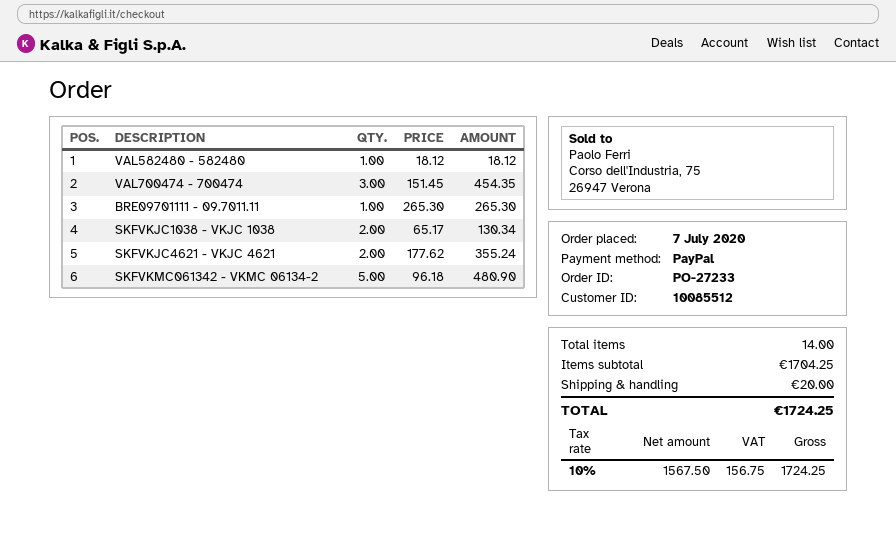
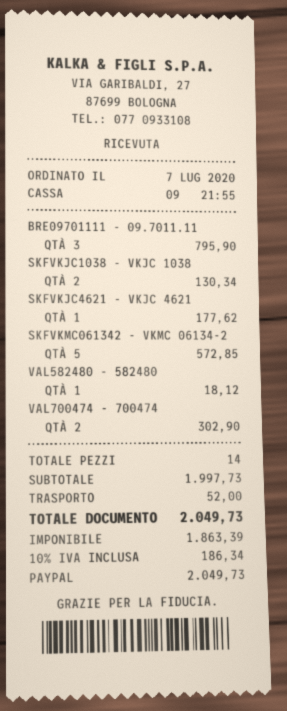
VAL700474 - 700474: 3 for 454.35 -> 2 for 302.90
BRE09701111 - 09.7011.11: 1 for 265.30 -> 3 for 795.90
SKFVKJC4621 - VKJC 4621: 2 for 355.24 -> 1 for 177.62
SKFVKMC061342 - VKMC 06134-2: 5 for 480.90 -> 5 for 572.85
subtotal: 1704.25 -> 1997.73
shipping: 20.00 -> 52.00
net: 1567.50 -> 1863.39
tax: 10% = 156.75 -> 10% = 186.34
total: 1724.25 -> 2049.73

